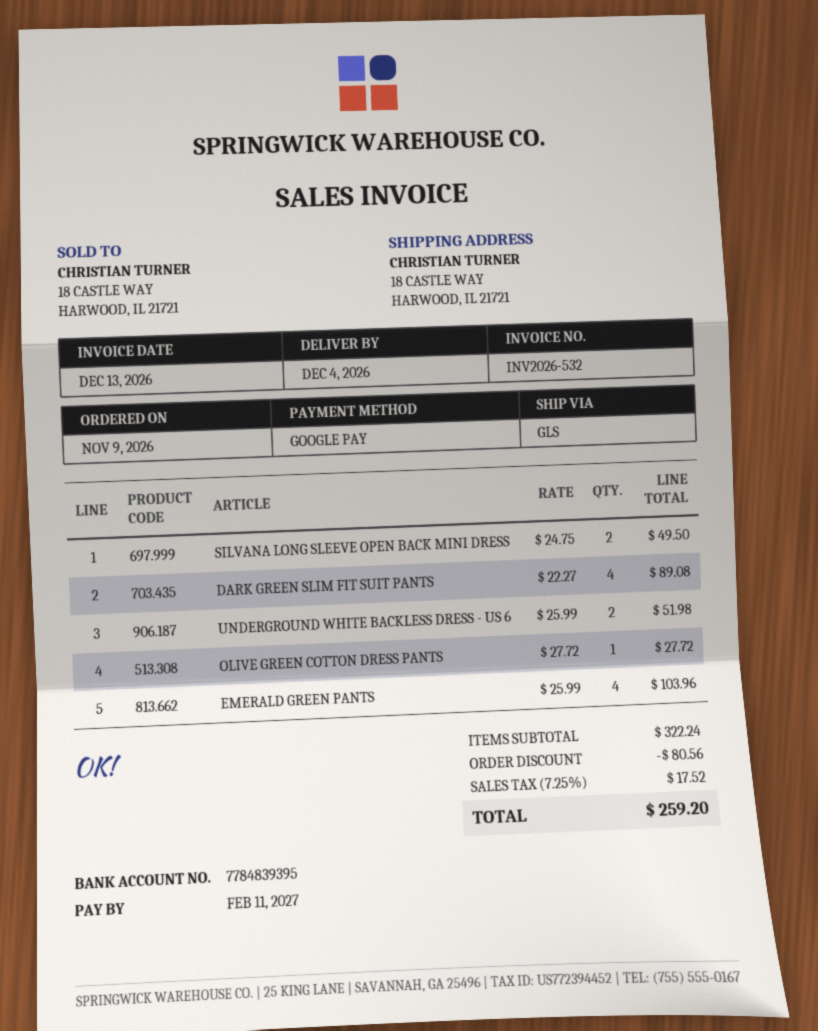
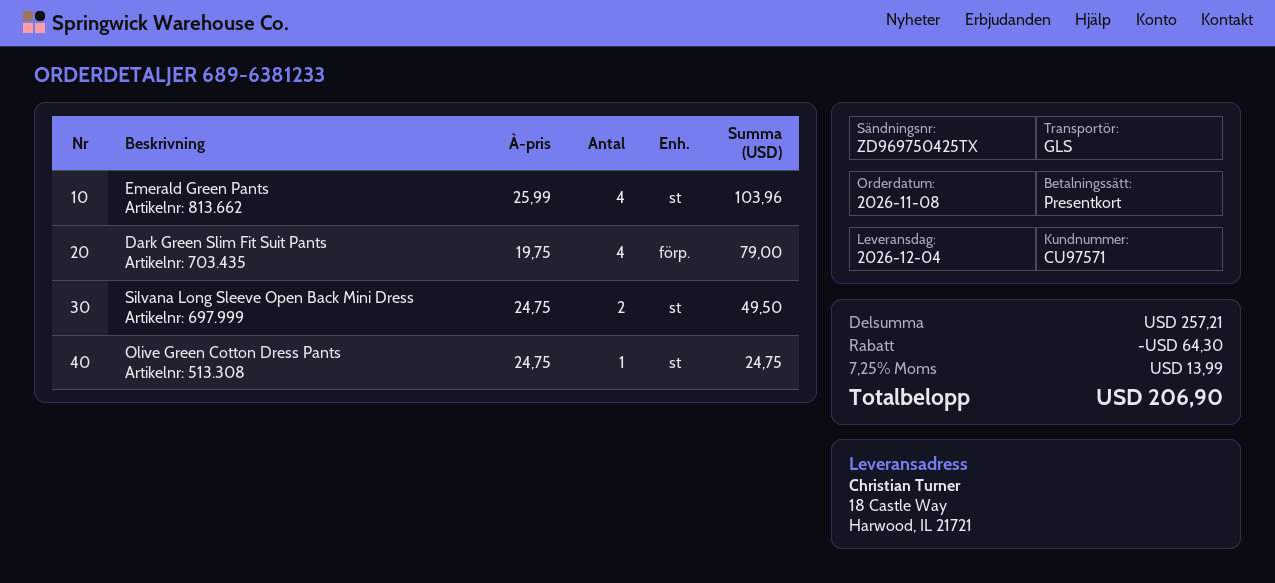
order date: 2026-11-09 -> 2026-11-08
payment method: Google Pay -> gift card
DARK GREEN SLIM FIT SUIT PANTS: 4 x 22.27 = 89.08 -> 4 x 19.75 = 79.00
UNDERGROUND WHITE BACKLESS DRESS - US 6: 2 x 25.99 = 51.98 -> none
OLIVE GREEN COTTON DRESS PANTS: 1 x 27.72 = 27.72 -> 1 x 24.75 = 24.75
subtotal: 322.24 -> 257.21
discount: 80.56 -> 64.30
tax: 7.25% = 17.52 -> 7.25% = 13.99
total: 259.20 -> 206.90

